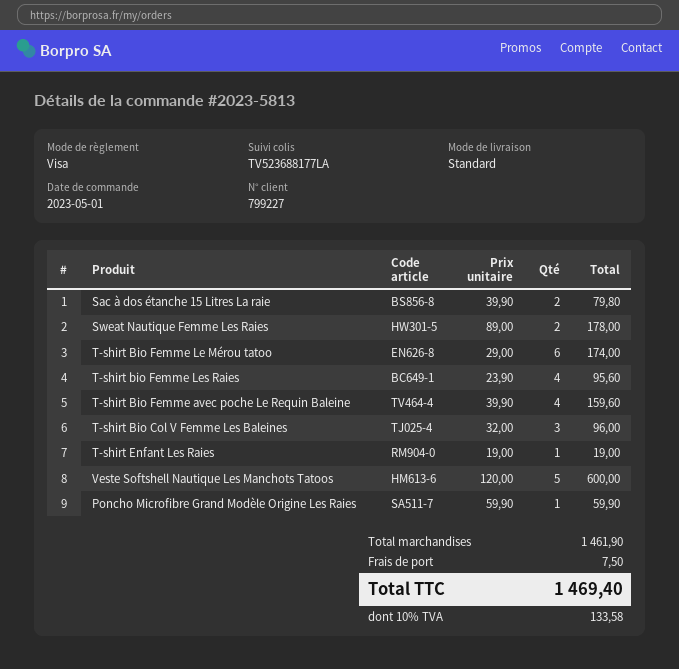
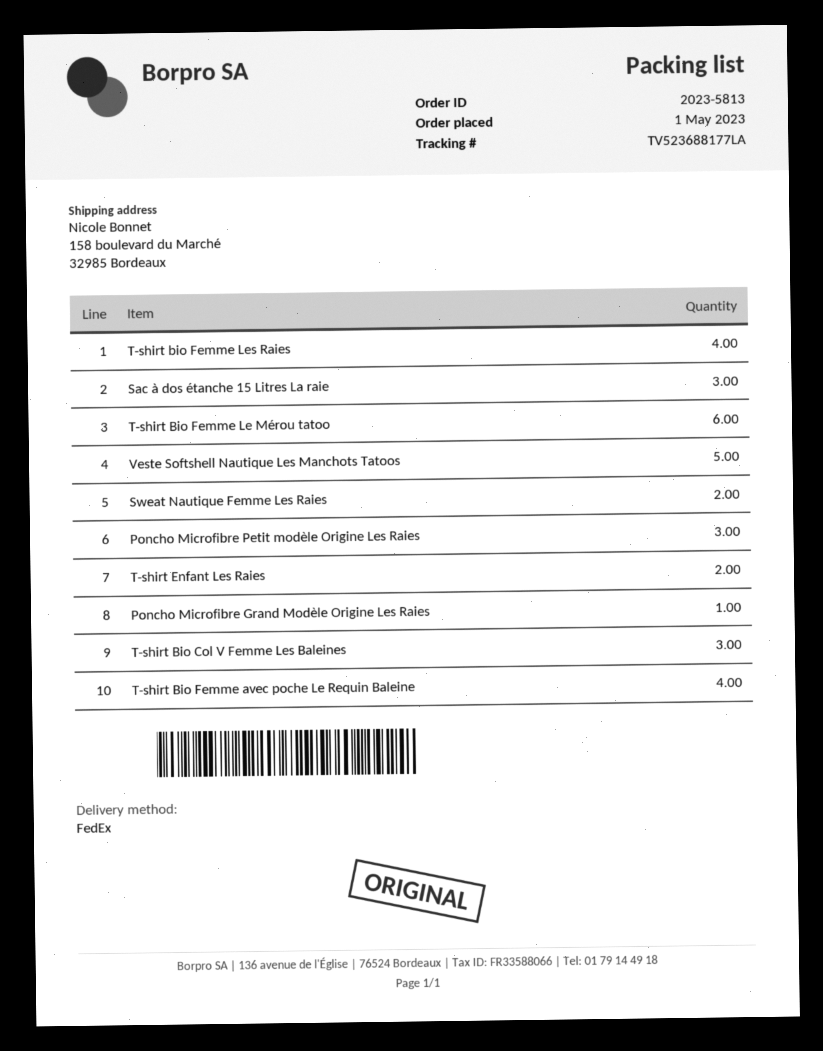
shipping method: standard -> FedEx
Sac à dos étanche 15 Litres La raie: 2 -> 3
T-shirt Enfant Les Raies: 1 -> 2
Poncho Microfibre Petit modèle Origine Les Raies: none -> 3

